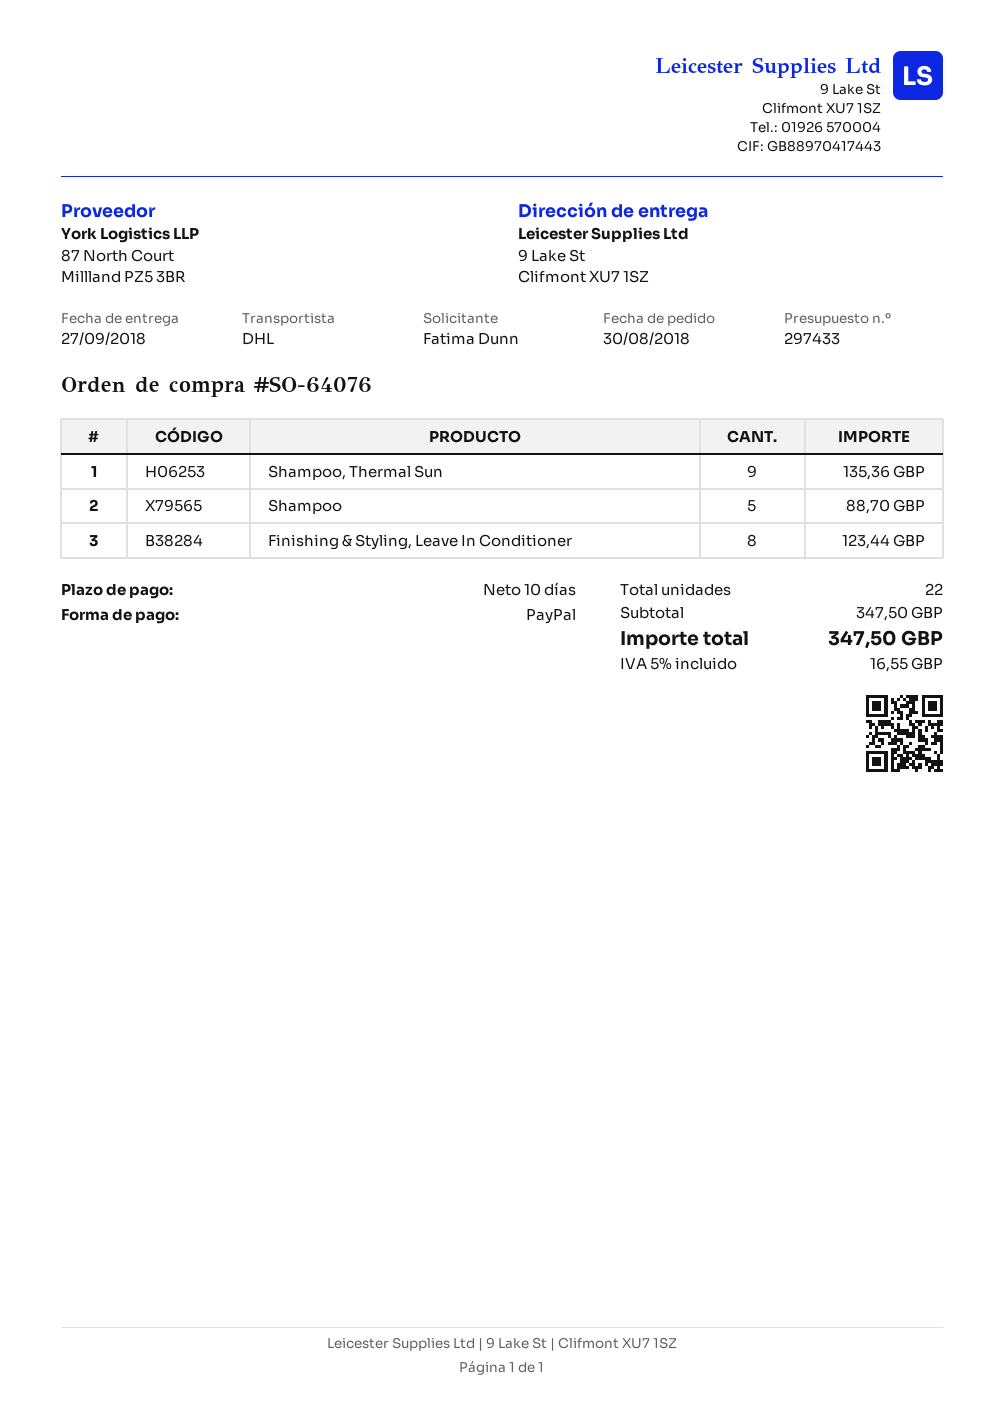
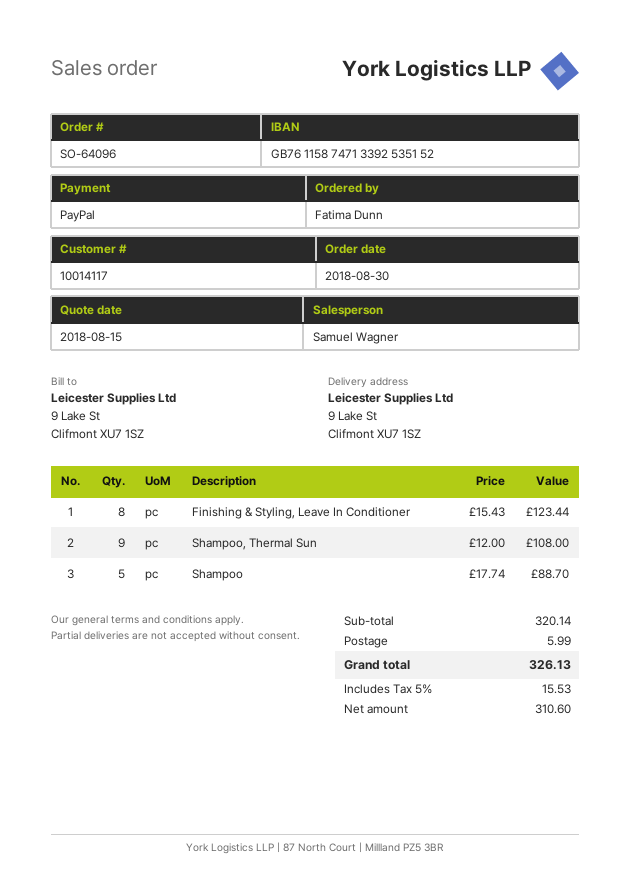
order number: SO-64076 -> SO-64096
Shampoo, Thermal Sun: 9 for 135.36 -> 9 for 108.00
subtotal: 347.50 -> 320.14
shipping: none -> 5.99
tax: 5% = 16.55 -> 5% = 15.53
total: 347.50 -> 326.13

